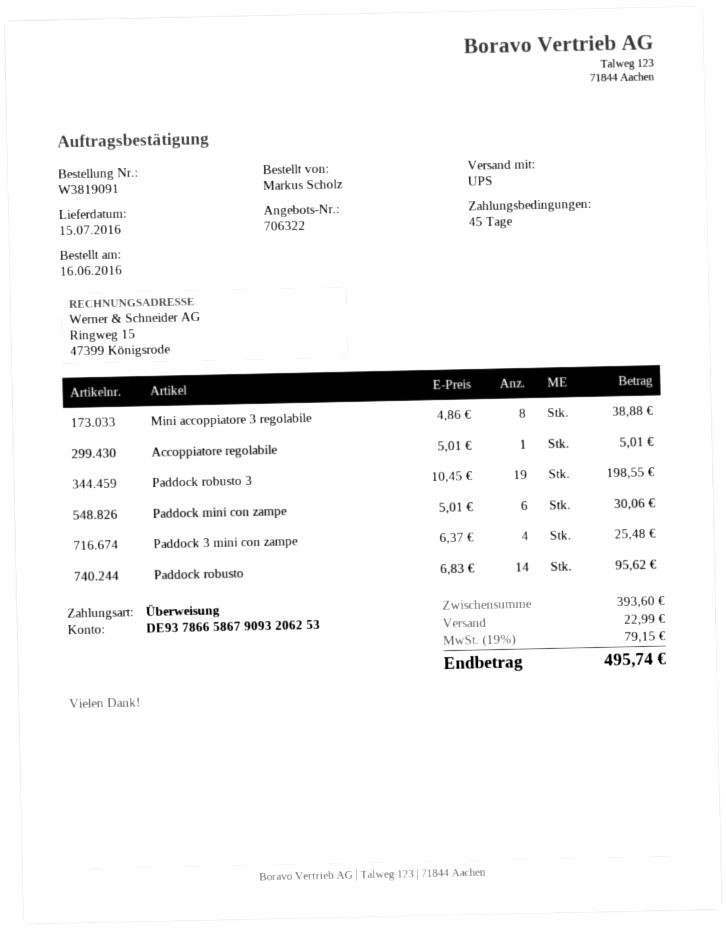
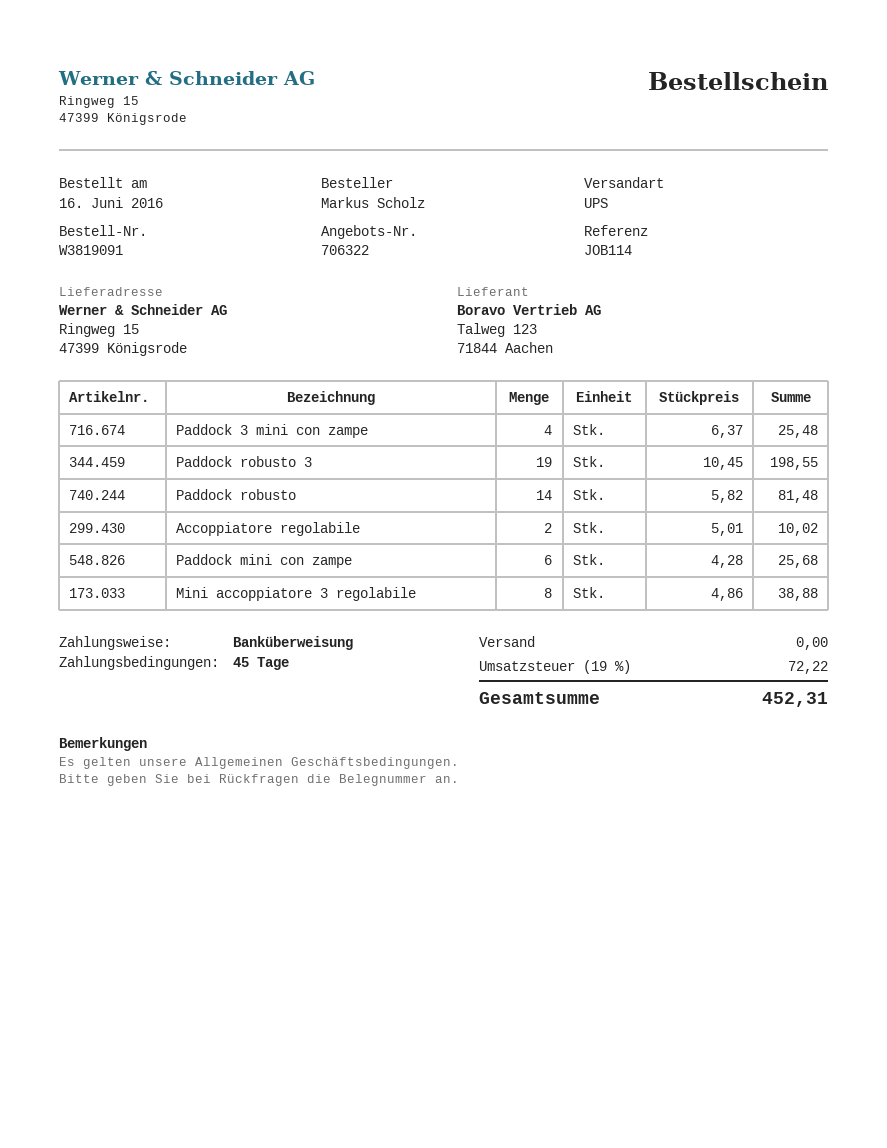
Accoppiatore regolabile: 1 x 5.01 = 5.01 -> 2 x 5.01 = 10.02
Paddock mini con zampe: 6 x 5.01 = 30.06 -> 6 x 4.28 = 25.68
Paddock robusto: 14 x 6.83 = 95.62 -> 14 x 5.82 = 81.48
shipping: 22.99 -> 0.00
tax: 19% = 79.15 -> 19% = 72.22
total: 495.74 -> 452.31

